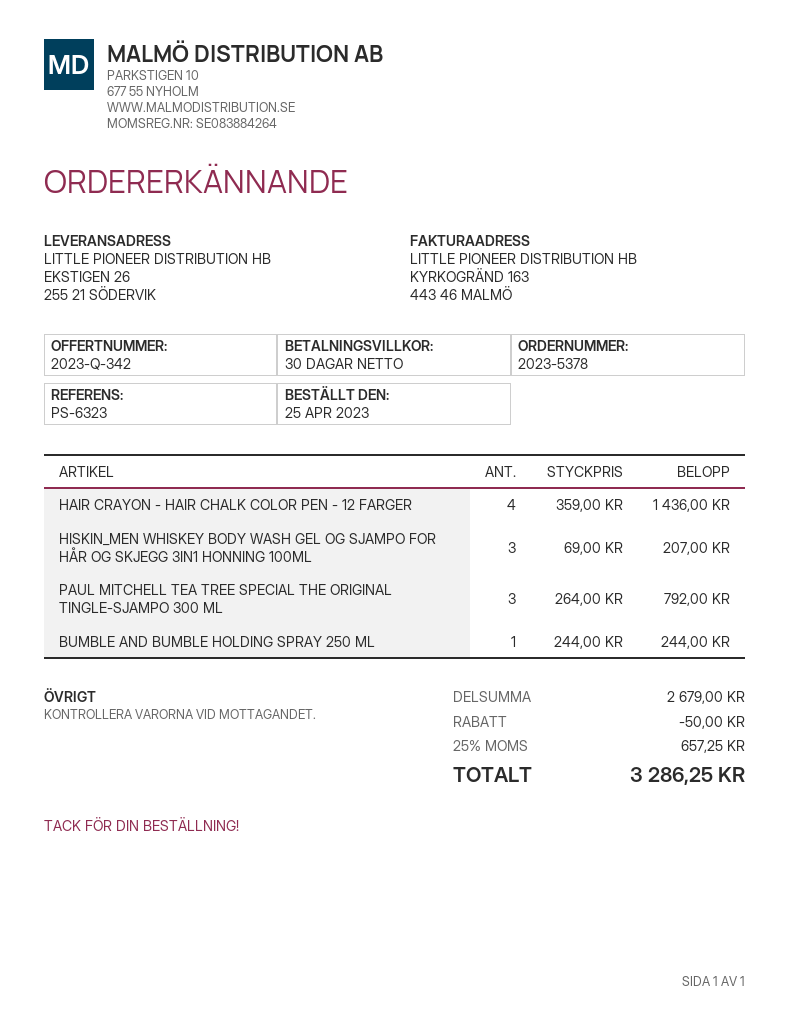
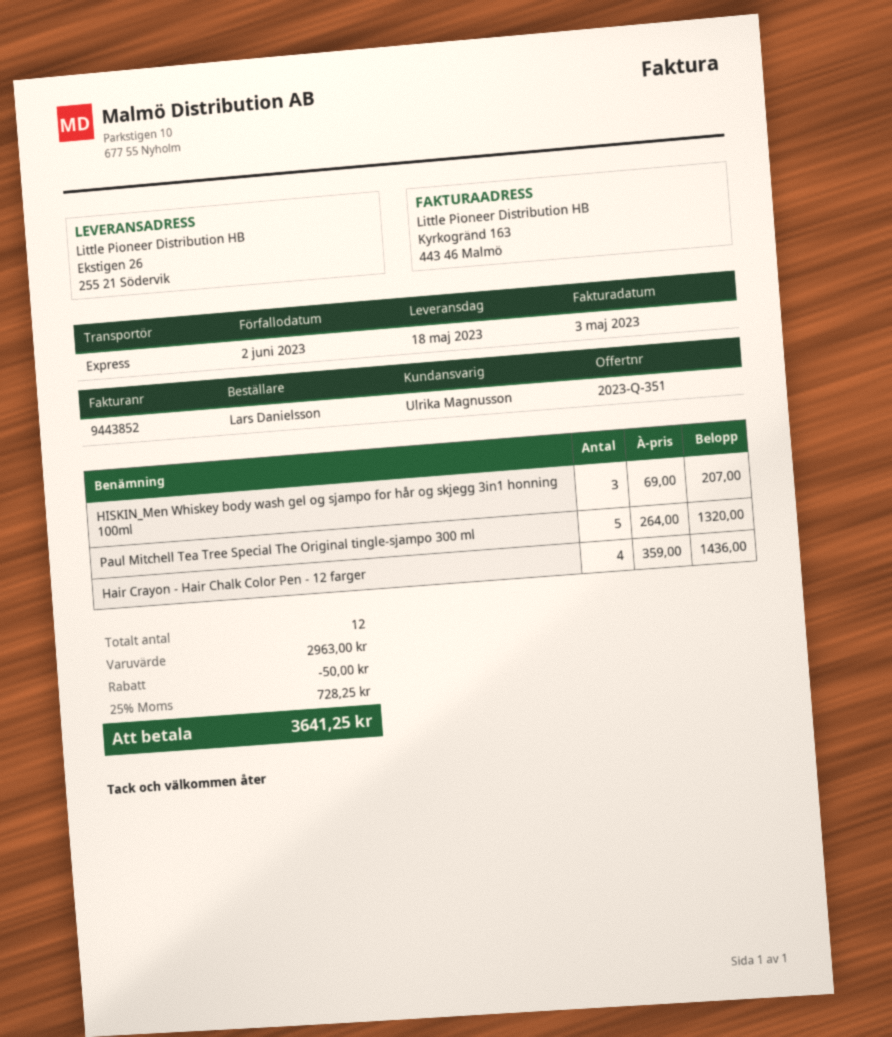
quote number: 2023-Q-342 -> 2023-Q-351
PAUL MITCHELL TEA TREE SPECIAL THE ORIGINAL TINGLE-SJAMPO 300 ML: 3 x 264.00 = 792.00 -> 5 x 264.00 = 1320.00
BUMBLE AND BUMBLE HOLDING SPRAY 250 ML: 1 x 244.00 = 244.00 -> none
subtotal: 2679.00 -> 2963.00
tax: 25% = 657.25 -> 25% = 728.25
total: 3286.25 -> 3641.25

